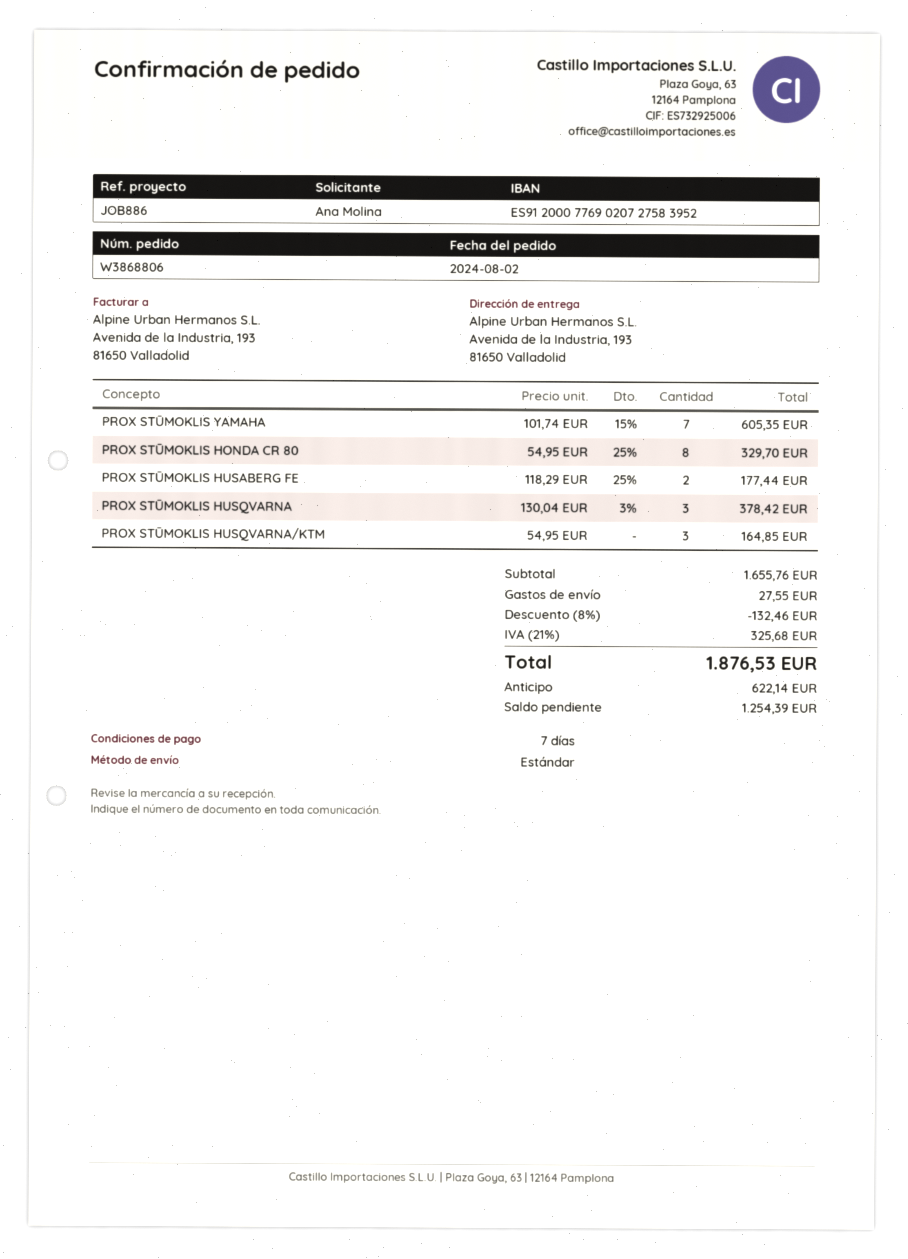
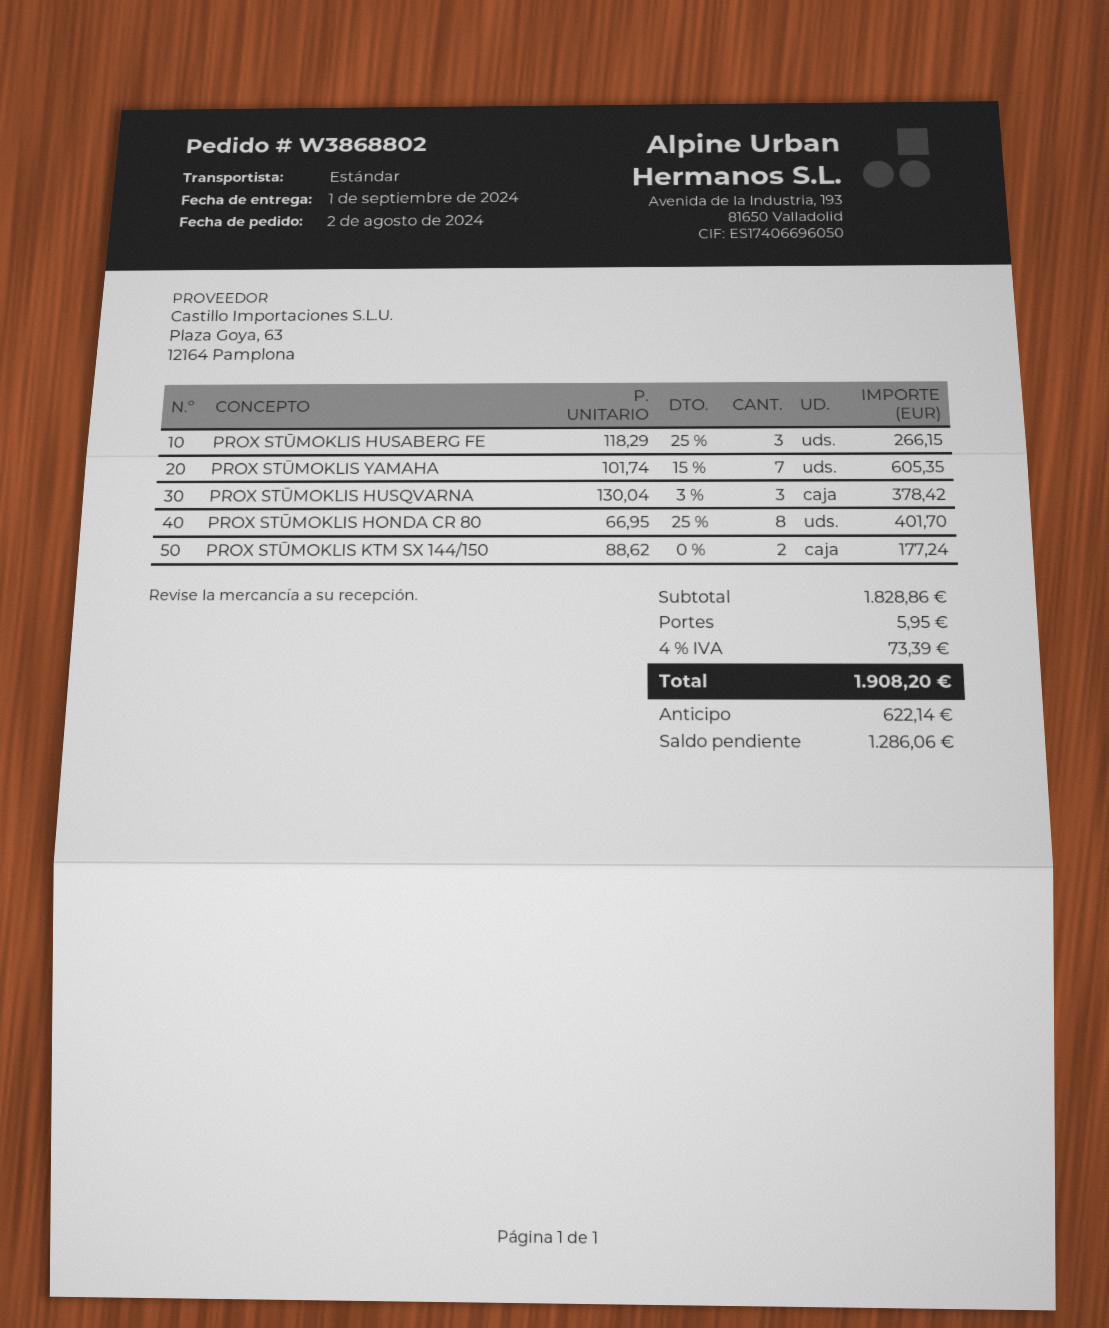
order number: W3868806 -> W3868802
PROX STŪMOKLIS HONDA CR 80: 8 x 54.95 - 25% = 329.70 -> 8 x 66.95 - 25% = 401.70
PROX STŪMOKLIS HUSABERG FE: 2 x 118.29 - 25% = 177.44 -> 3 x 118.29 - 25% = 266.15
PROX STŪMOKLIS HUSQVARNA/KTM: 3 x 54.95 = 164.85 -> none
PROX STŪMOKLIS KTM SX 144/150: none -> 2 x 88.62 = 177.24
subtotal: 1655.76 -> 1828.86
discount: 8% = 132.46 -> none
shipping: 27.55 -> 5.95
tax: 21% = 325.68 -> 4% = 73.39
total: 1876.53 -> 1908.20
balance: 1254.39 -> 1286.06

